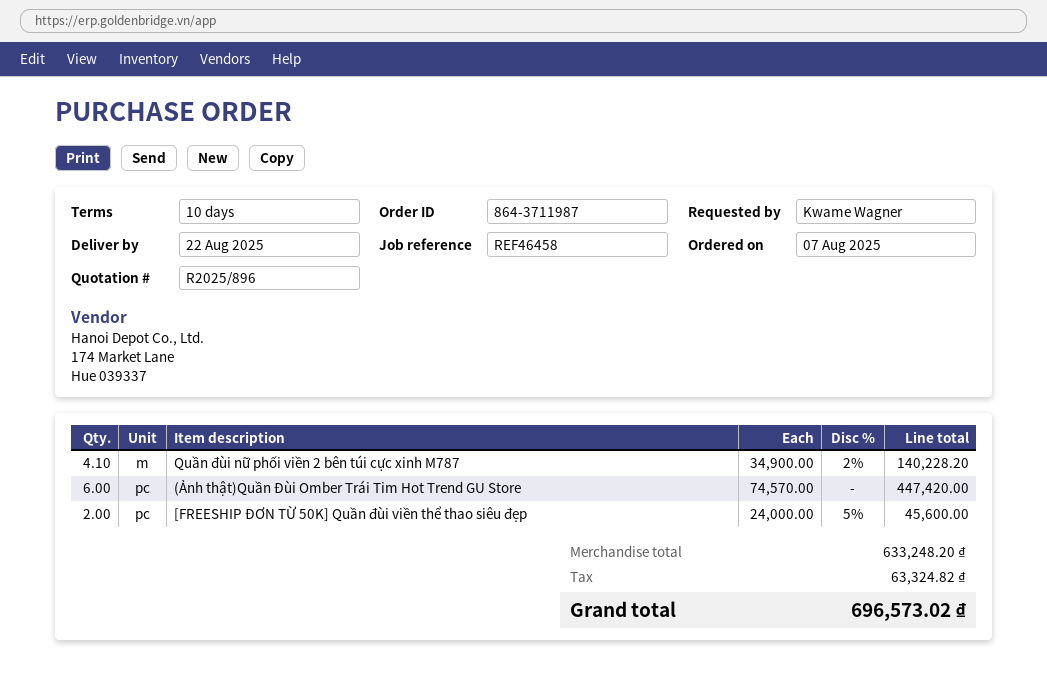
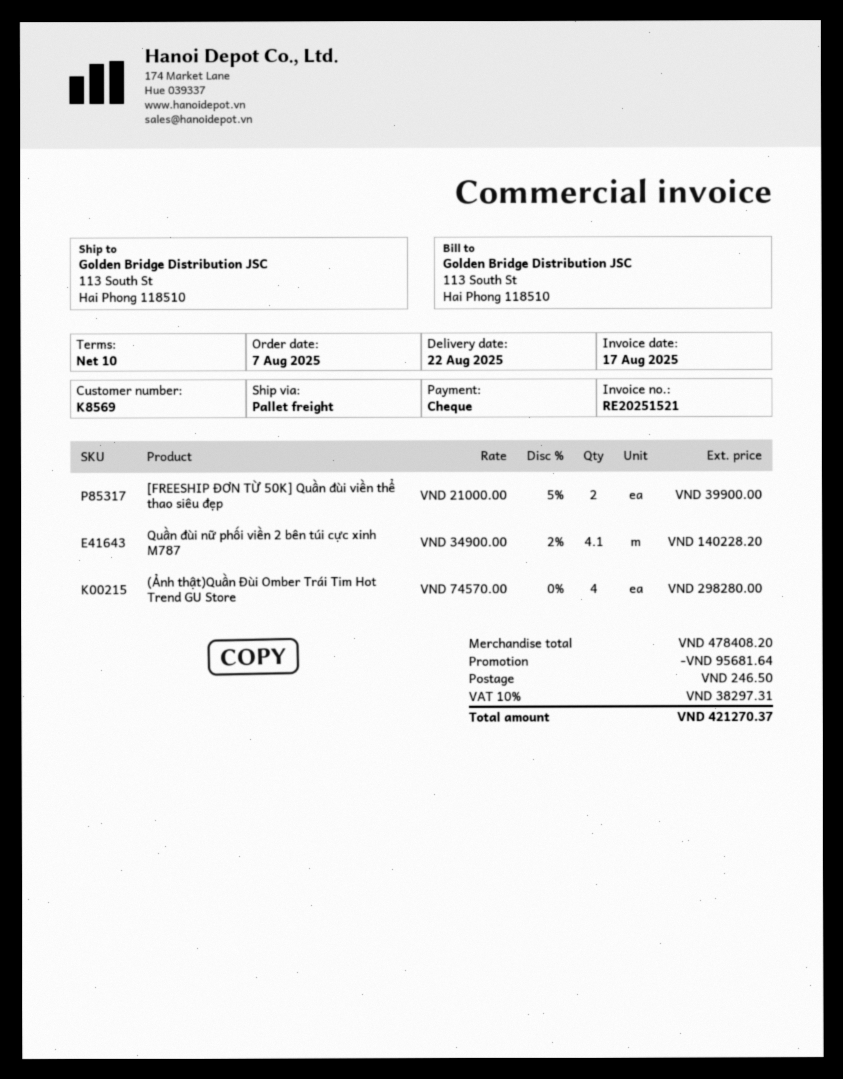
(Ảnh thật)Quần Đùi Omber Trái Tim Hot Trend GU Store: 6 x 74570.00 = 447420.00 -> 4 x 74570.00 = 298280.00
[FREESHIP ĐƠN TỪ 50K] Quần đùi viền thể thao siêu đẹp: 2 x 24000.00 - 5% = 45600.00 -> 2 x 21000.00 - 5% = 39900.00
subtotal: 633248.20 -> 478408.20
discount: none -> 95681.64
shipping: none -> 246.50
tax: 63324.82 -> 38297.31
total: 696573.02 -> 421270.37

